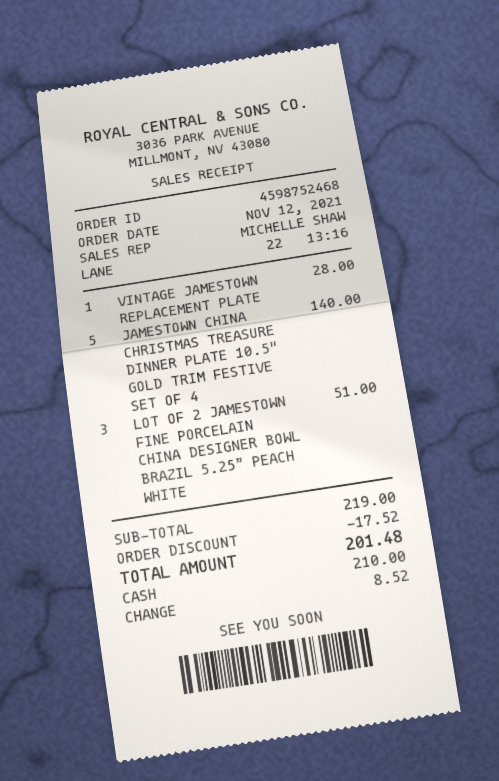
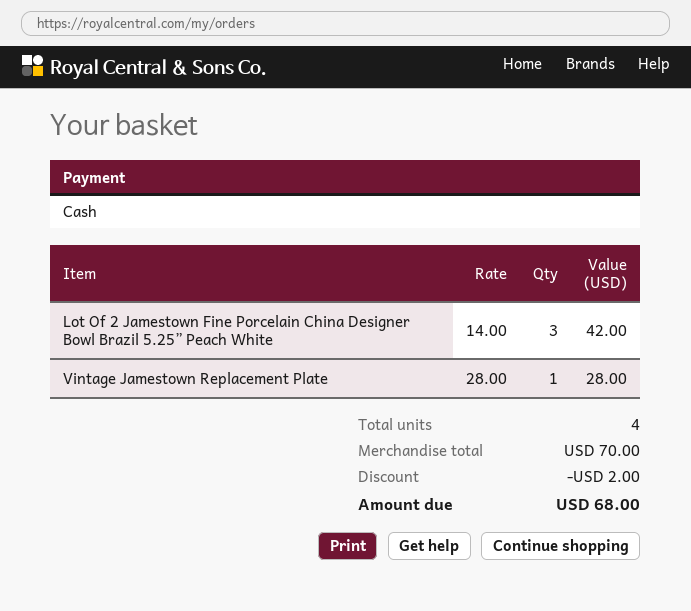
JAMESTOWN CHINA CHRISTMAS TREASURE DINNER PLATE 10.5" GOLD TRIM FESTIVE SET OF 4: 5 for 140.00 -> none
LOT OF 2 JAMESTOWN FINE PORCELAIN CHINA DESIGNER BOWL BRAZIL 5.25” PEACH WHITE: 3 for 51.00 -> 3 for 42.00
subtotal: 219.00 -> 70.00
discount: 17.52 -> 2.00
total: 201.48 -> 68.00

